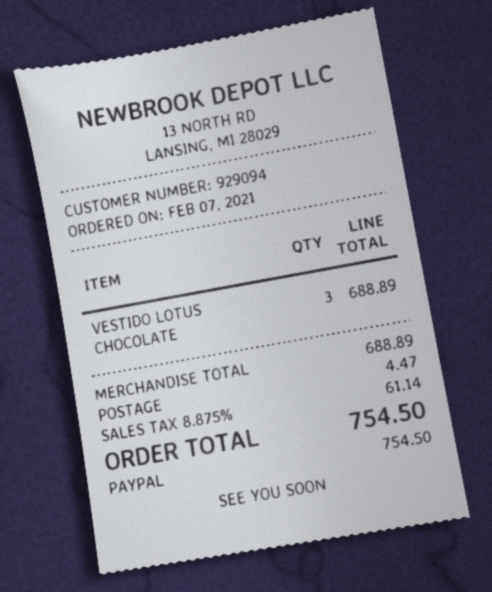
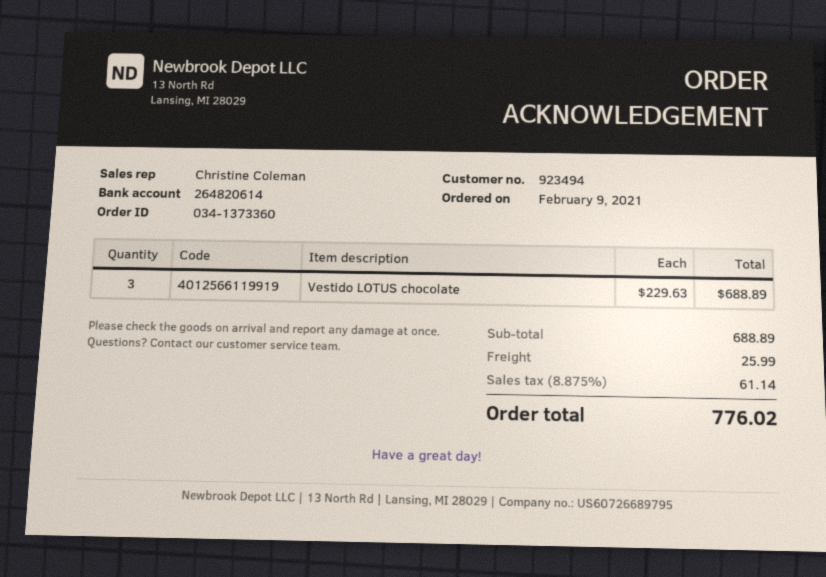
order date: 2021-02-07 -> 2021-02-09
customer number: 929094 -> 923494
shipping: 4.47 -> 25.99
total: 754.50 -> 776.02

